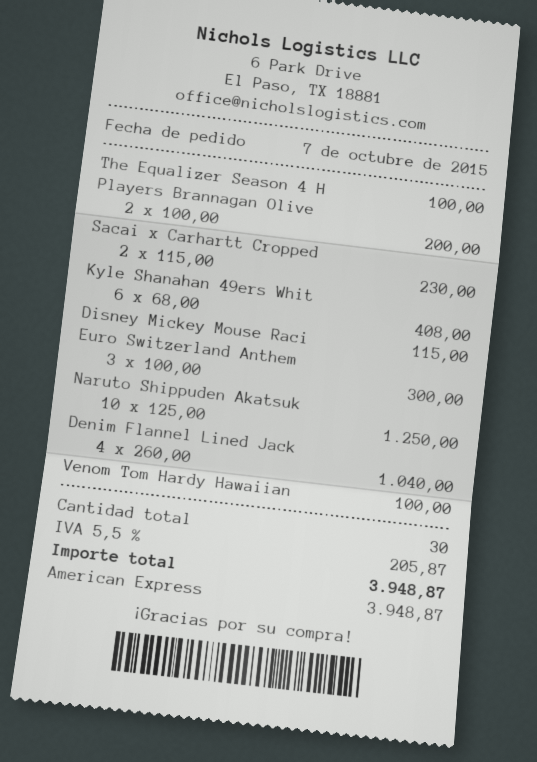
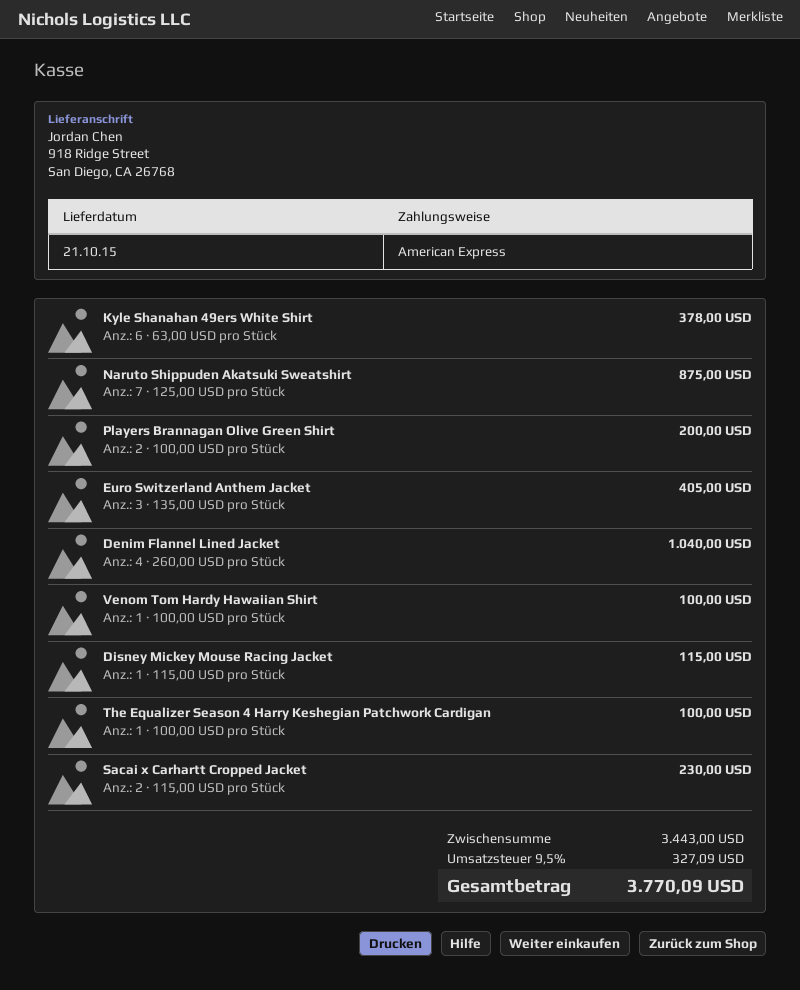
Kyle Shanahan 49ers Whit: 6 x 68.00 = 408.00 -> 6 x 63.00 = 378.00
Euro Switzerland Anthem: 3 x 100.00 = 300.00 -> 3 x 135.00 = 405.00
Naruto Shippuden Akatsuk: 10 x 125.00 = 1250.00 -> 7 x 125.00 = 875.00
tax: 5.5% = 205.87 -> 9.5% = 327.09
total: 3948.87 -> 3770.09

